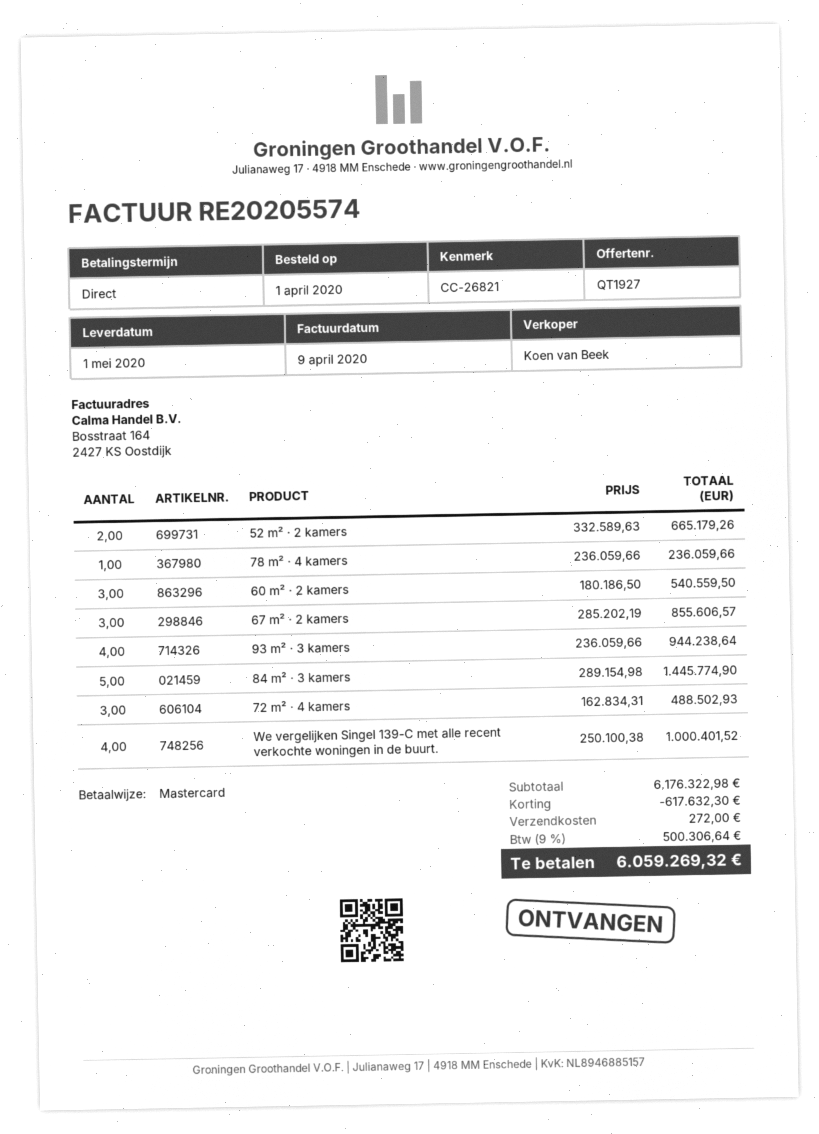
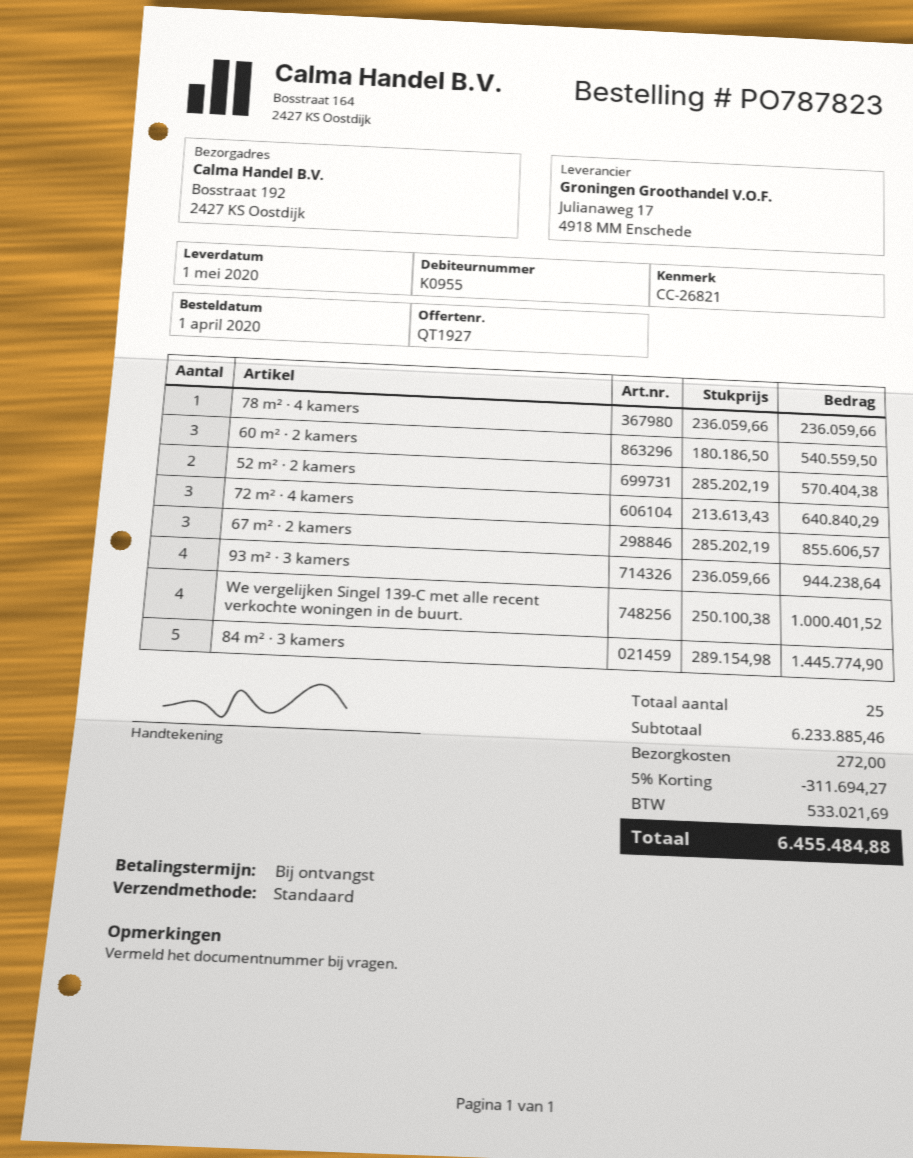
52 m² · 2 kamers: 2 x 332589.63 = 665179.26 -> 2 x 285202.19 = 570404.38
72 m² · 4 kamers: 3 x 162834.31 = 488502.93 -> 3 x 213613.43 = 640840.29
subtotal: 6176322.98 -> 6233885.46
discount: 617632.30 -> 311694.27
tax: 500306.64 -> 533021.69
total: 6059269.32 -> 6455484.88

